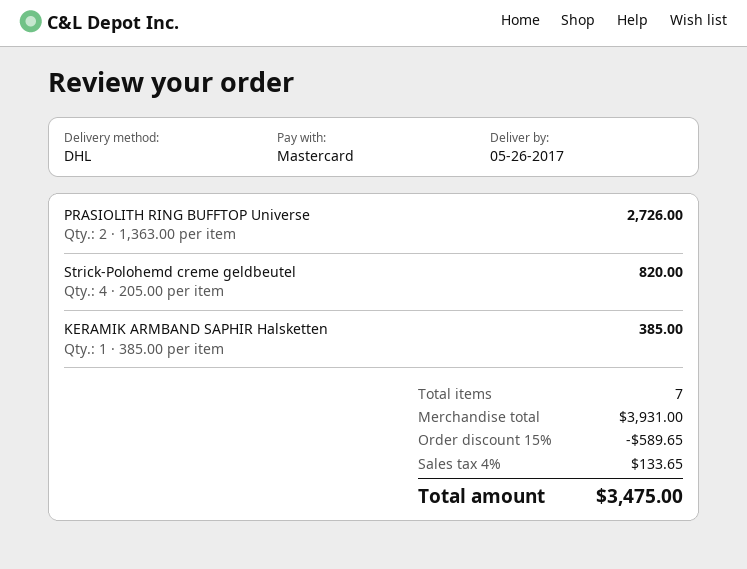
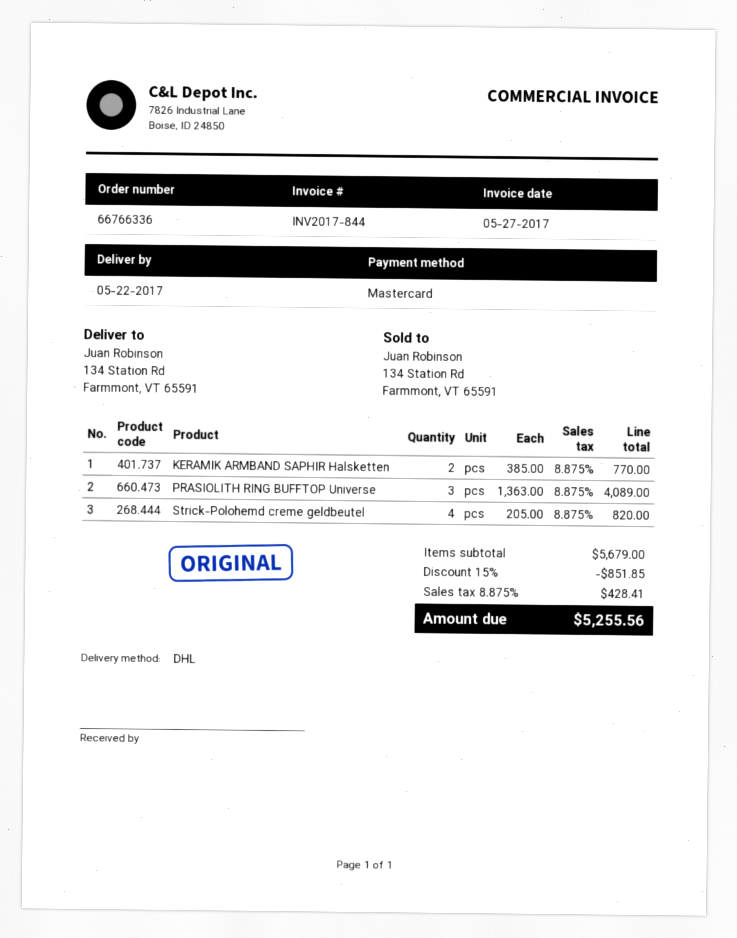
delivery date: 2017-05-26 -> 2017-05-22
PRASIOLITH RING BUFFTOP Universe: 2 x 1363.00 = 2726.00 -> 3 x 1363.00 = 4089.00
KERAMIK ARMBAND SAPHIR Halsketten: 1 x 385.00 = 385.00 -> 2 x 385.00 = 770.00
subtotal: 3931.00 -> 5679.00
discount: 15% = 589.65 -> 15% = 851.85
tax: 4% = 133.65 -> 8.875% = 428.41
total: 3475.00 -> 5255.56

